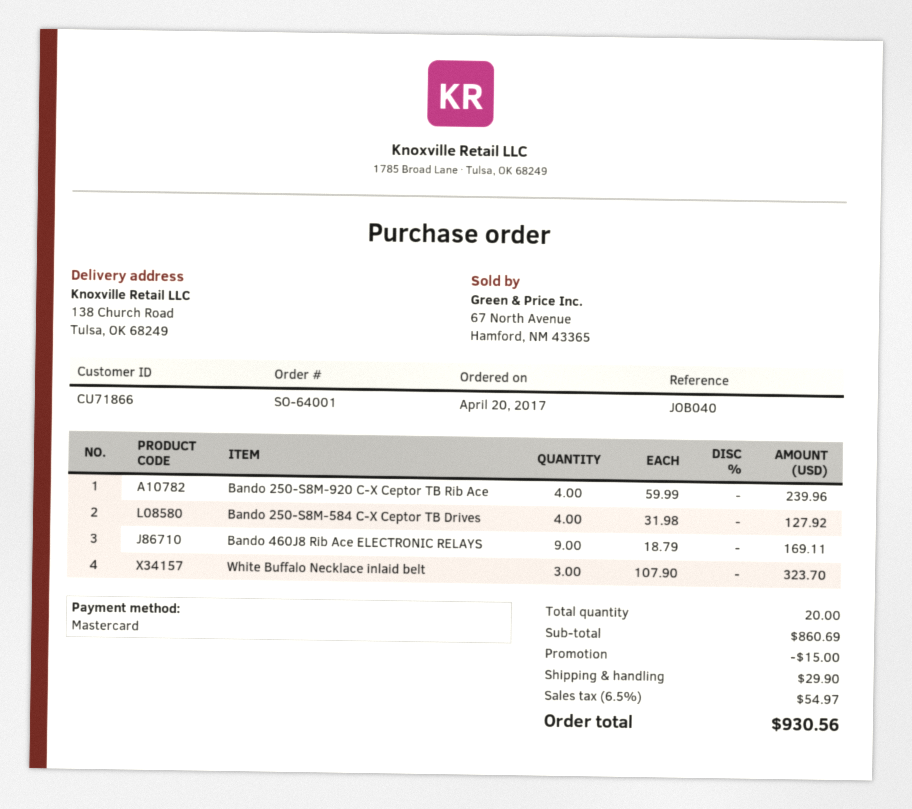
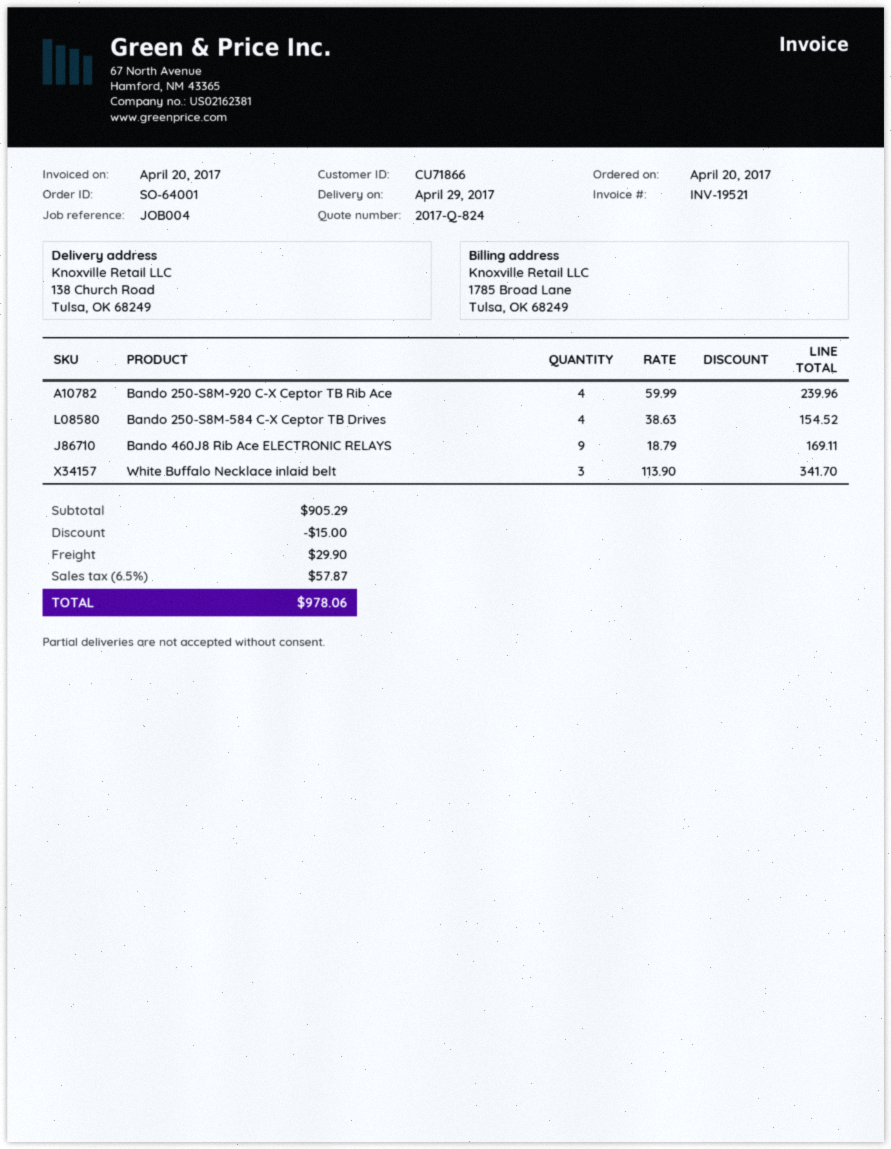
reference: JOB040 -> JOB004
Bando 250-S8M-584 C-X Ceptor TB Drives: 4 x 31.98 = 127.92 -> 4 x 38.63 = 154.52
White Buffalo Necklace inlaid belt: 3 x 107.90 = 323.70 -> 3 x 113.90 = 341.70
subtotal: 860.69 -> 905.29
tax: 6.5% = 54.97 -> 6.5% = 57.87
total: 930.56 -> 978.06

